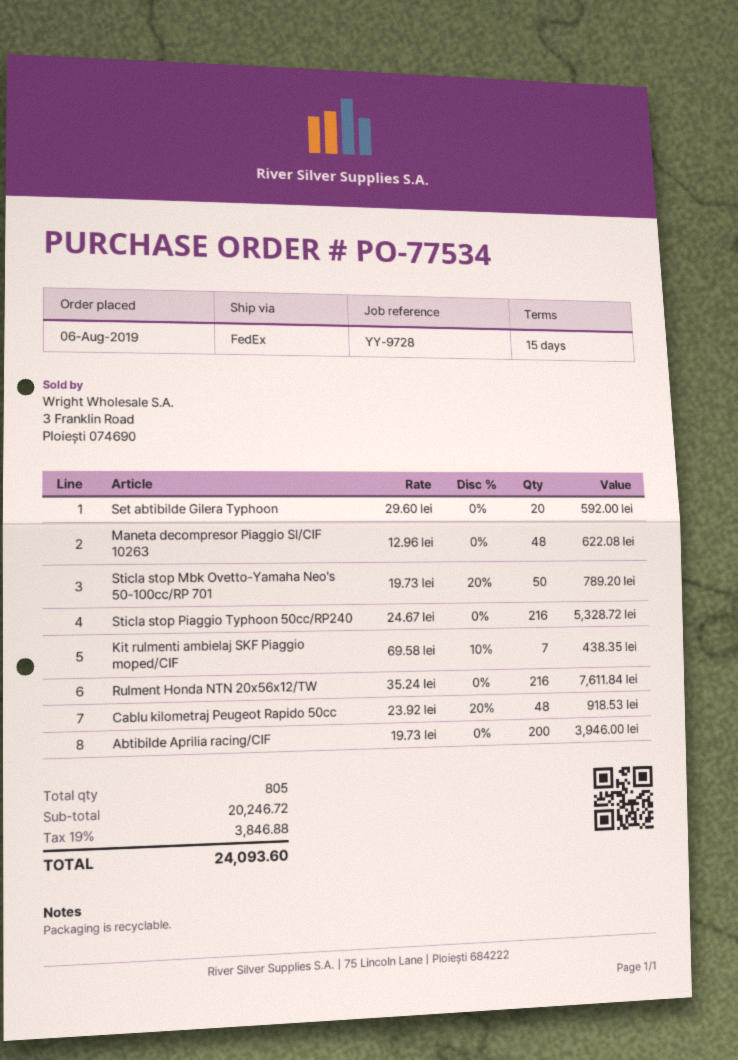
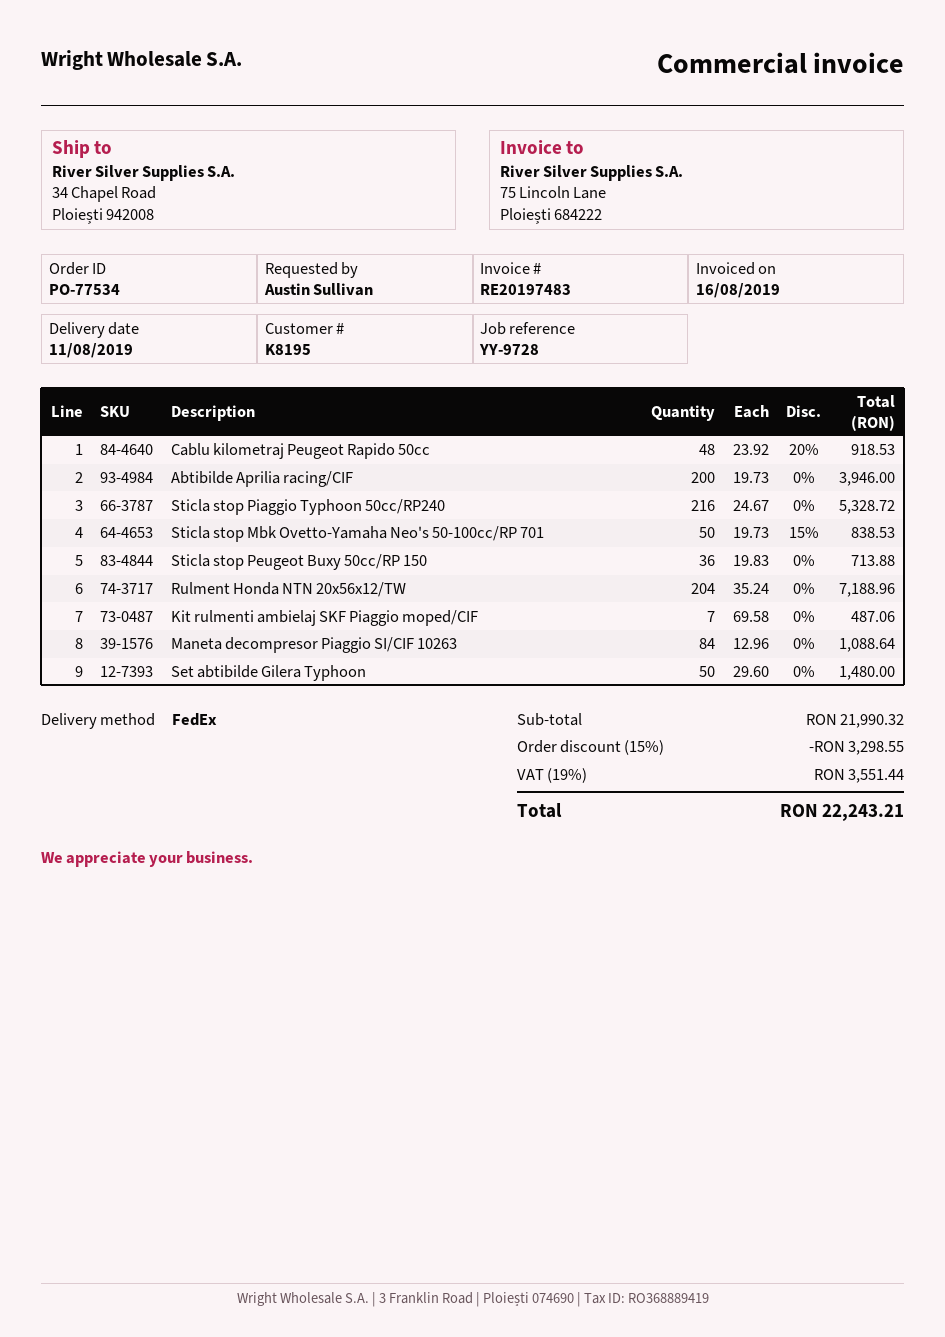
Set abtibilde Gilera Typhoon: 20 x 29.60 = 592.00 -> 50 x 29.60 = 1480.00
Maneta decompresor Piaggio SI/CIF 10263: 48 x 12.96 = 622.08 -> 84 x 12.96 = 1088.64
Sticla stop Mbk Ovetto-Yamaha Neo's 50-100cc/RP 701: 50 x 19.73 - 20% = 789.20 -> 50 x 19.73 - 15% = 838.53
Kit rulmenti ambielaj SKF Piaggio moped/CIF: 7 x 69.58 - 10% = 438.35 -> 7 x 69.58 = 487.06
Rulment Honda NTN 20x56x12/TW: 216 x 35.24 = 7611.84 -> 204 x 35.24 = 7188.96
Sticla stop Peugeot Buxy 50cc/RP 150: none -> 36 x 19.83 = 713.88
subtotal: 20246.72 -> 21990.32
discount: none -> 15% = 3298.55
tax: 19% = 3846.88 -> 19% = 3551.44
total: 24093.60 -> 22243.21

